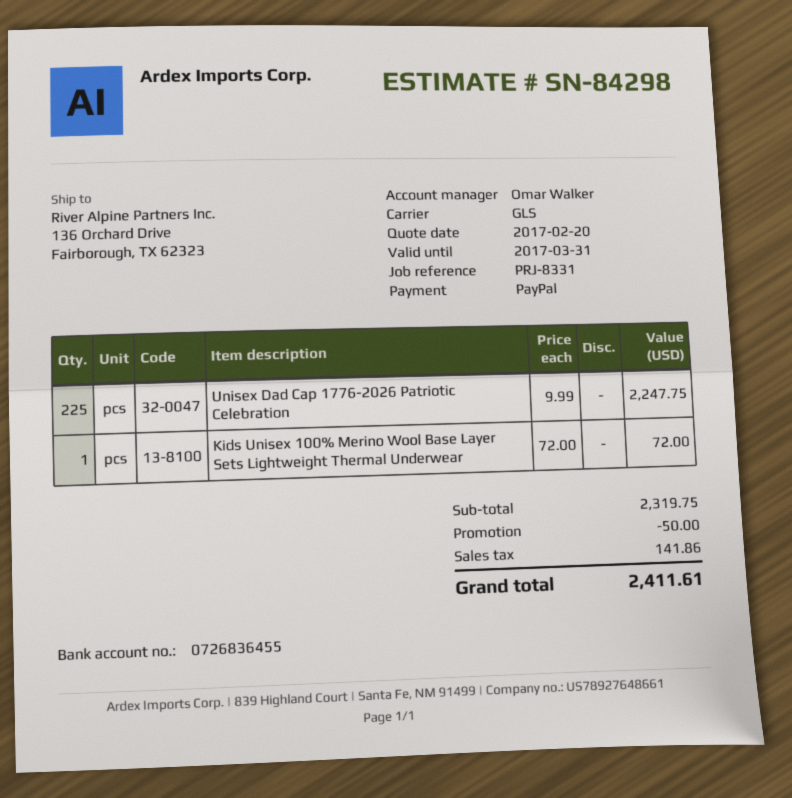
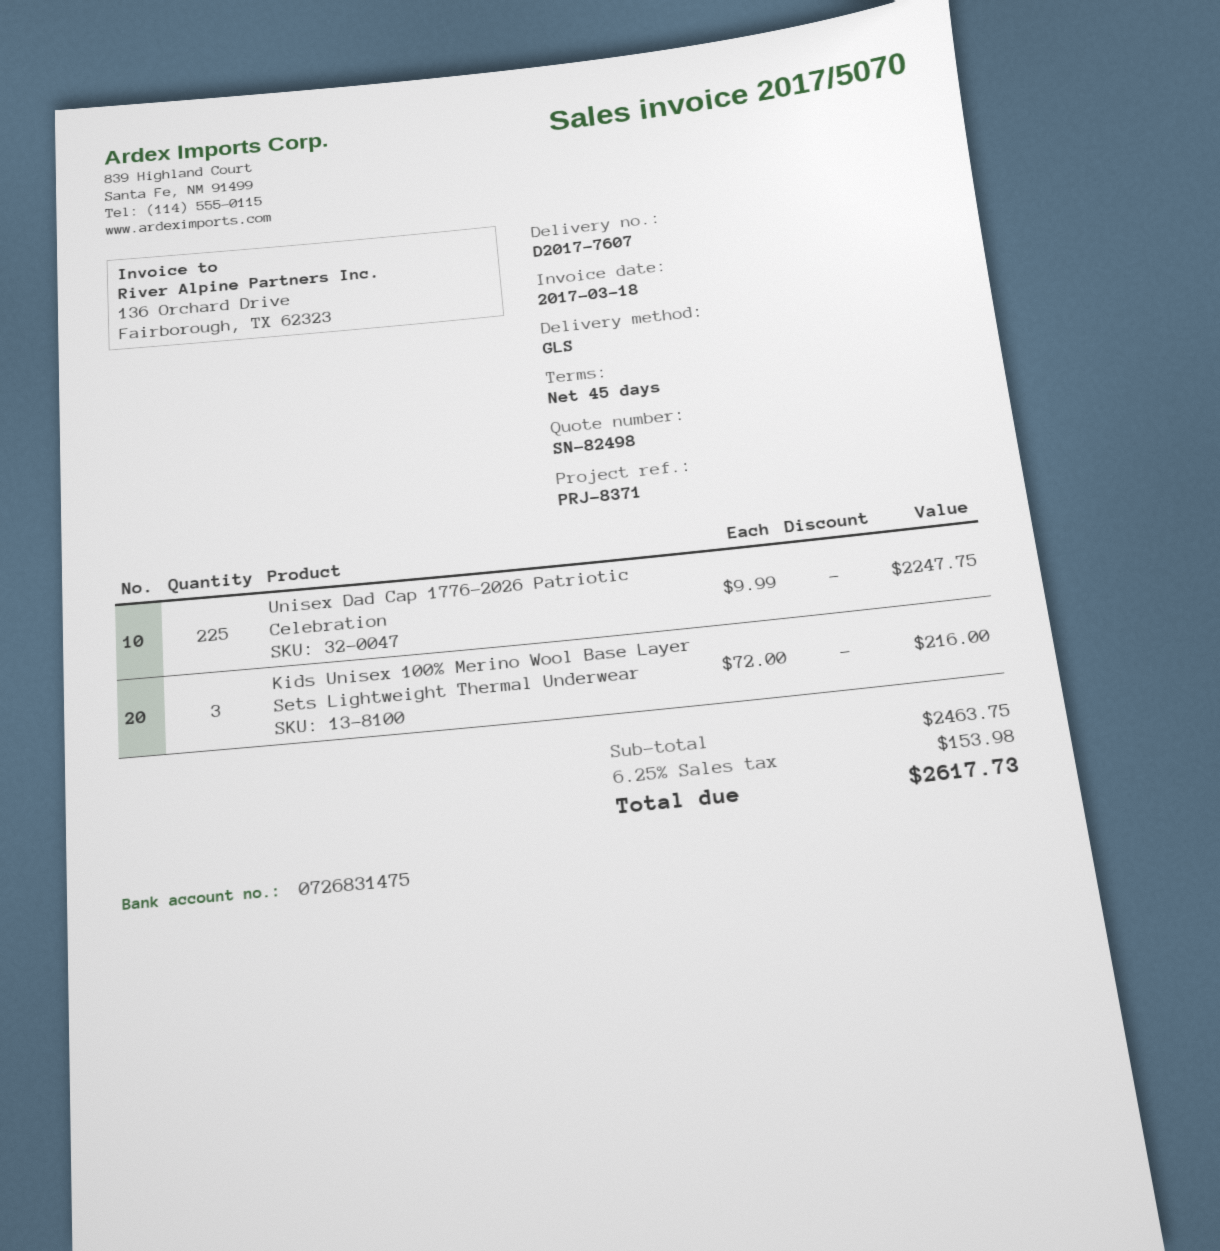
quote number: SN-84298 -> SN-82498
reference: PRJ-8331 -> PRJ-8371
bank account: 0726836455 -> 0726831475
Kids Unisex 100% Merino Wool Base Layer Sets Lightweight Thermal Underwear: 1 x 72.00 = 72.00 -> 3 x 72.00 = 216.00
subtotal: 2319.75 -> 2463.75
discount: 50.00 -> none
tax: 141.86 -> 153.98
total: 2411.61 -> 2617.73

